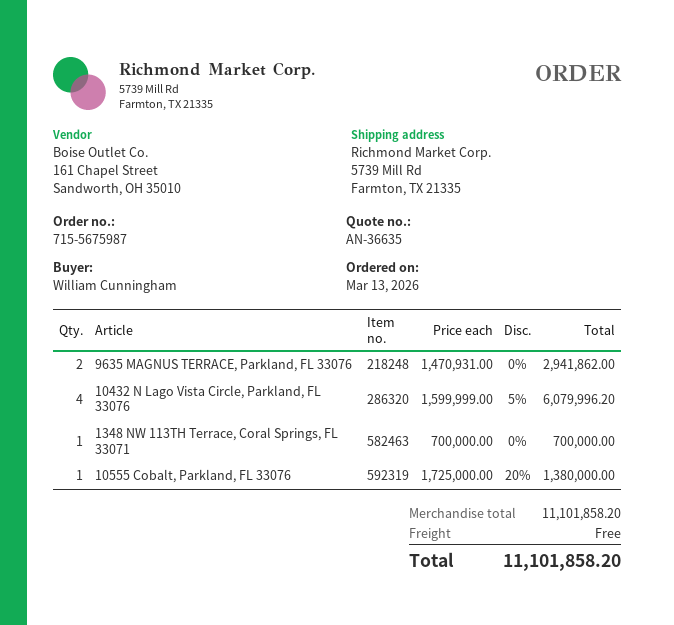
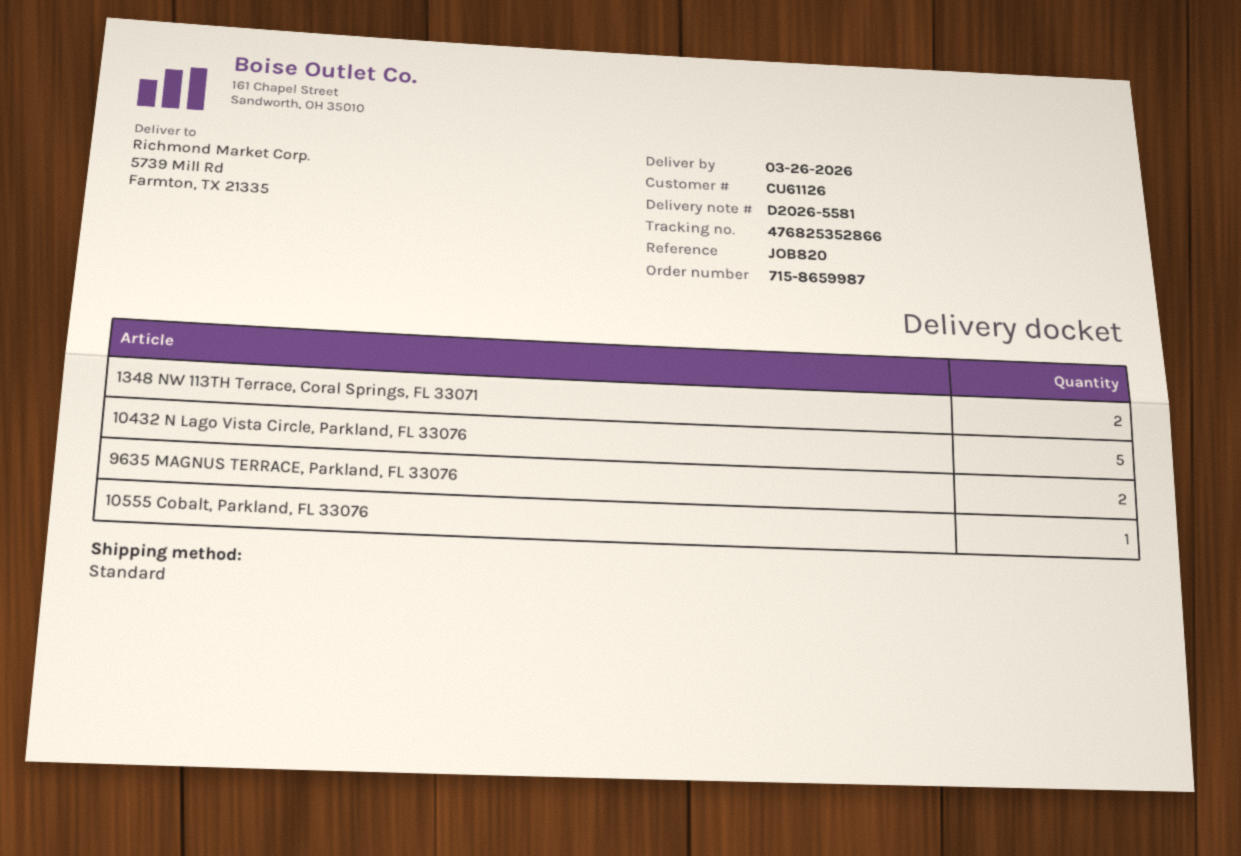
order number: 715-5675987 -> 715-8659987
10432 N Lago Vista Circle, Parkland, FL 33076: 4 -> 5
1348 NW 113TH Terrace, Coral Springs, FL 33071: 1 -> 2

